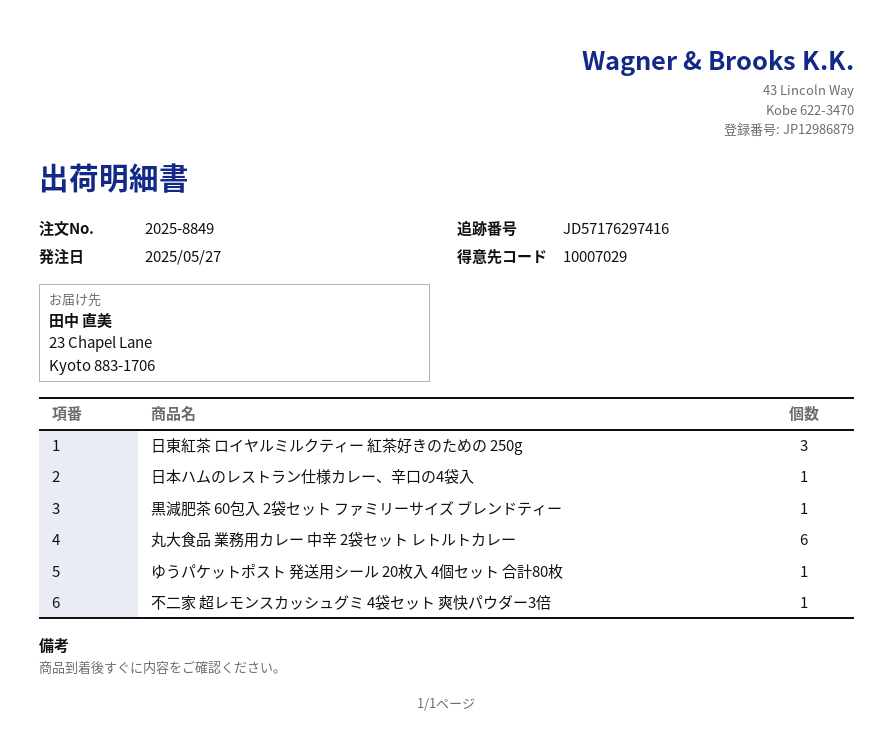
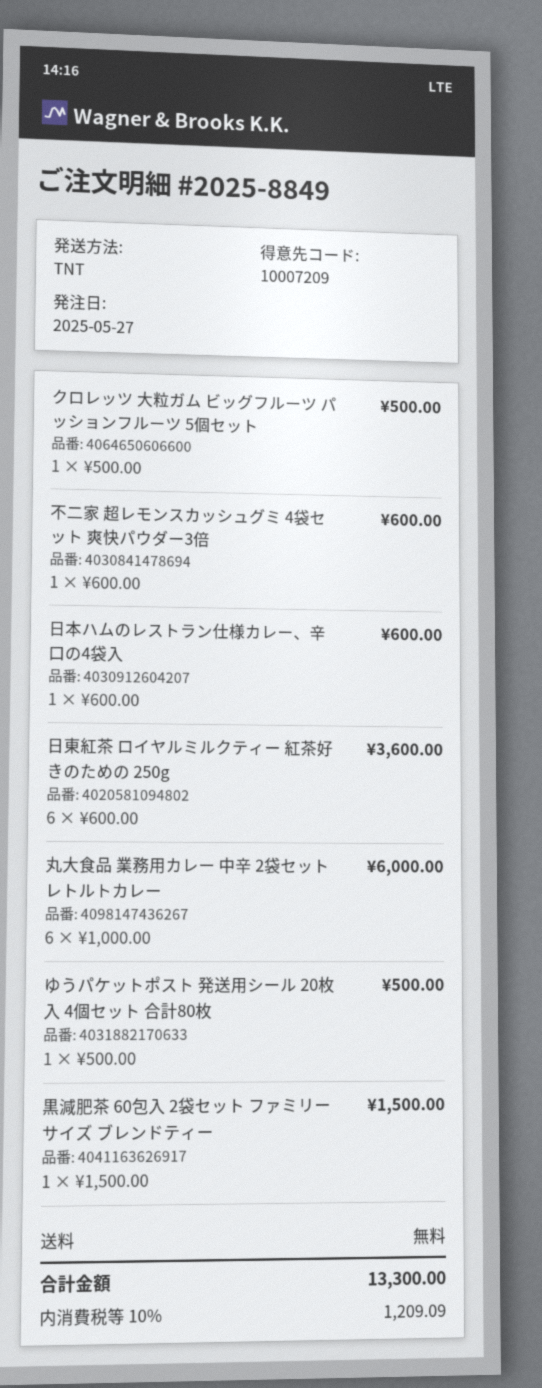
customer number: 10007029 -> 10007209
日東紅茶 ロイヤルミルクティー 紅茶好きのための 250g: 3 -> 6
クロレッツ 大粒ガム ビッグフルーツ パッションフルーツ 5個セット: none -> 1

